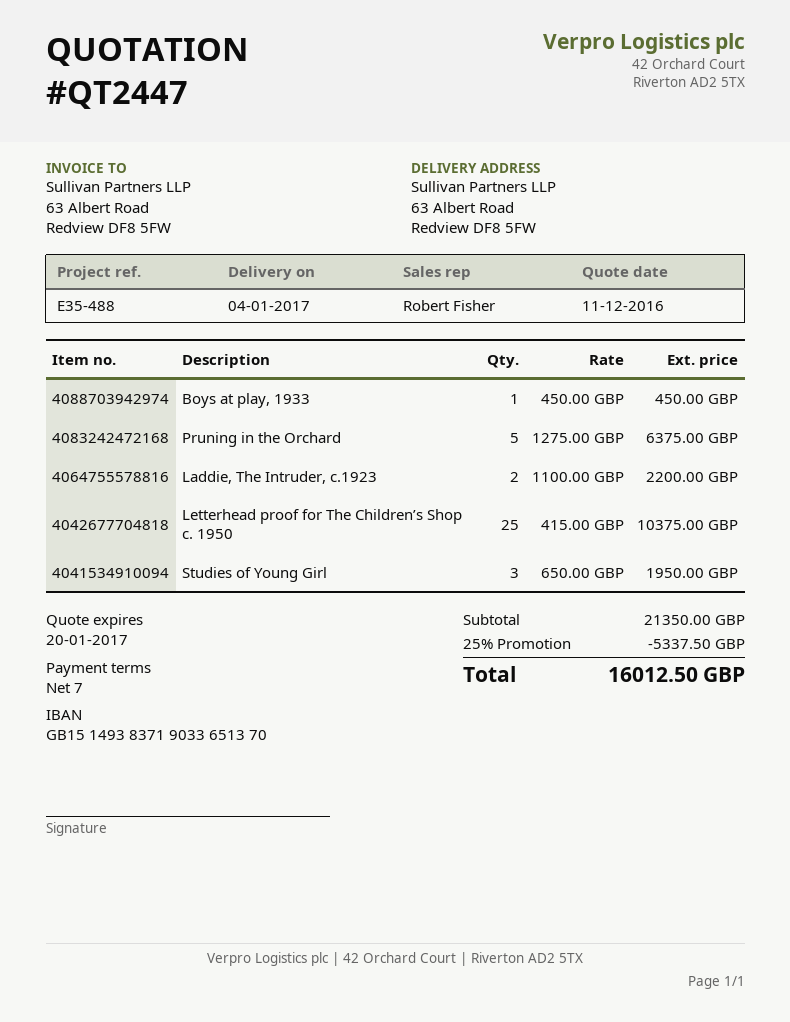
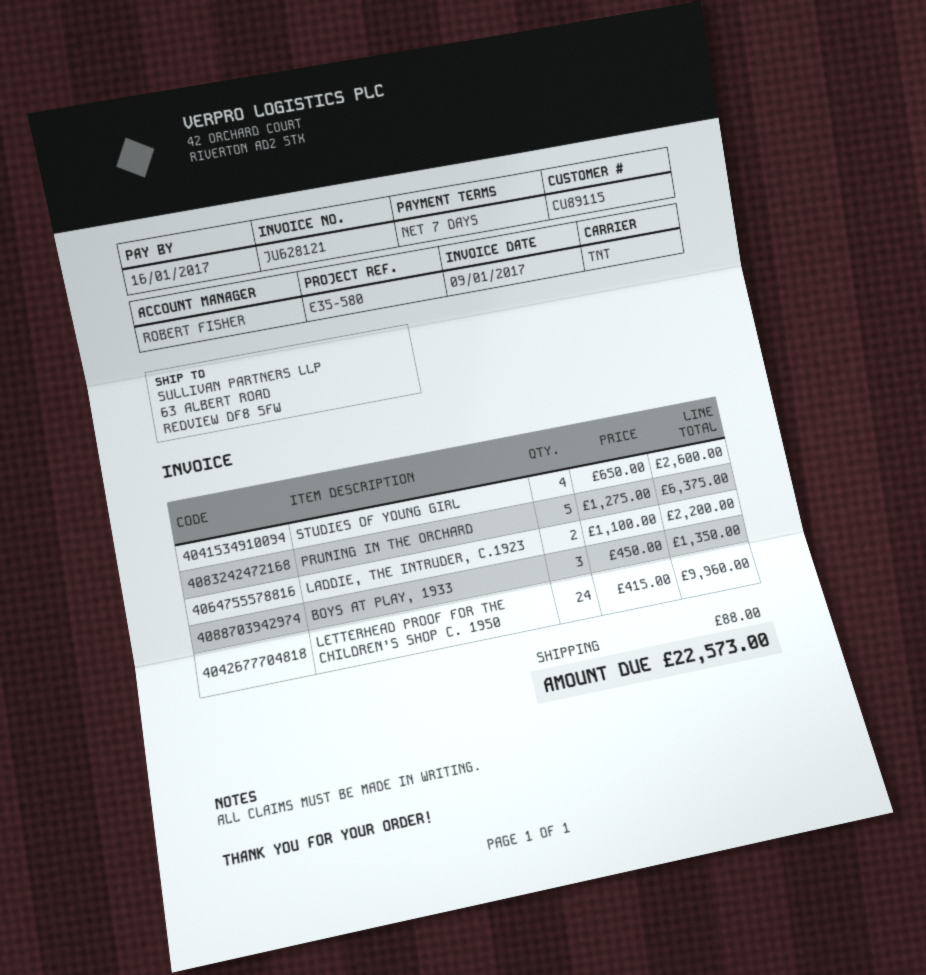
reference: E35-488 -> E35-580
Boys at play, 1933: 1 x 450.00 = 450.00 -> 3 x 450.00 = 1350.00
Letterhead proof for The Children’s Shop c. 1950: 25 x 415.00 = 10375.00 -> 24 x 415.00 = 9960.00
Studies of Young Girl: 3 x 650.00 = 1950.00 -> 4 x 650.00 = 2600.00
discount: 25% = 5337.50 -> none
shipping: none -> 88.00
total: 16012.50 -> 22573.00

